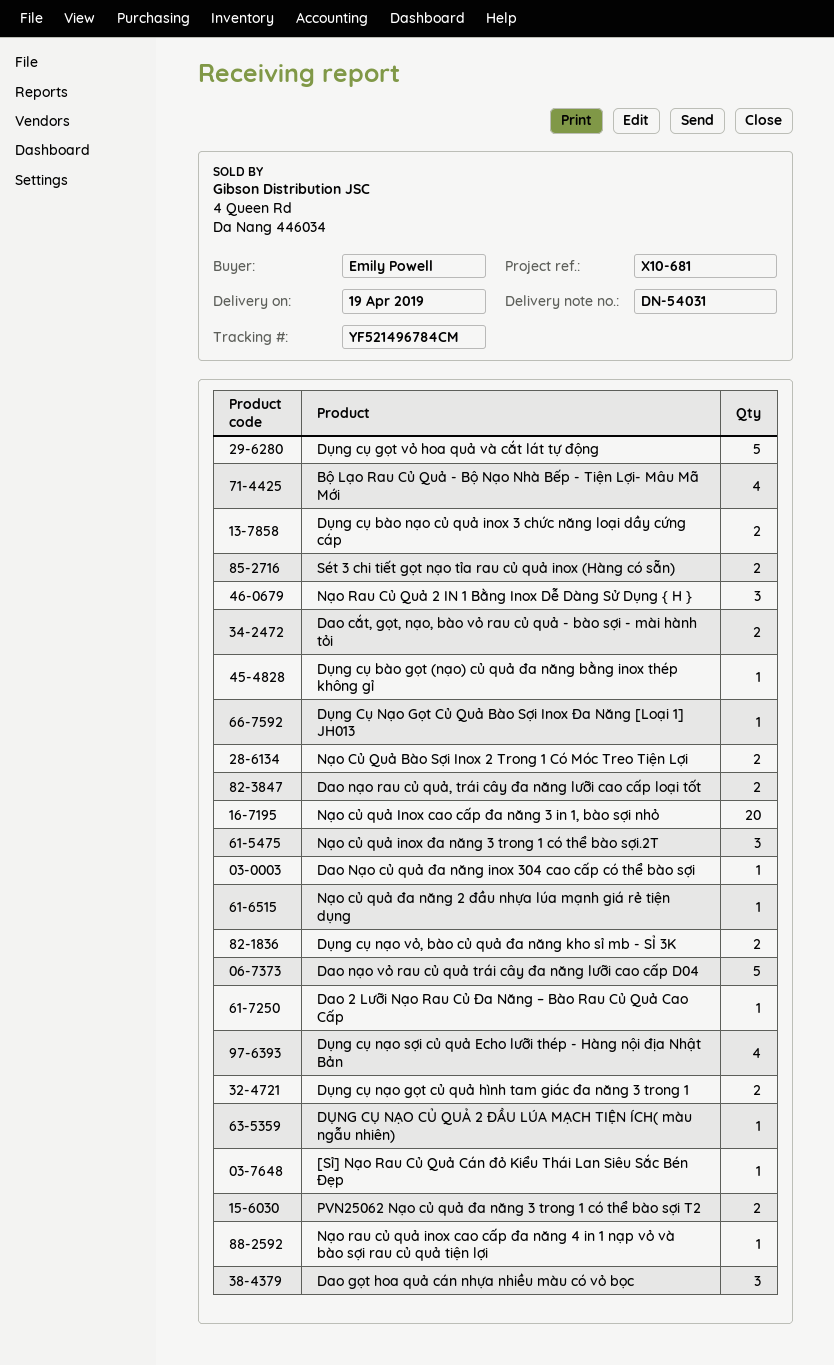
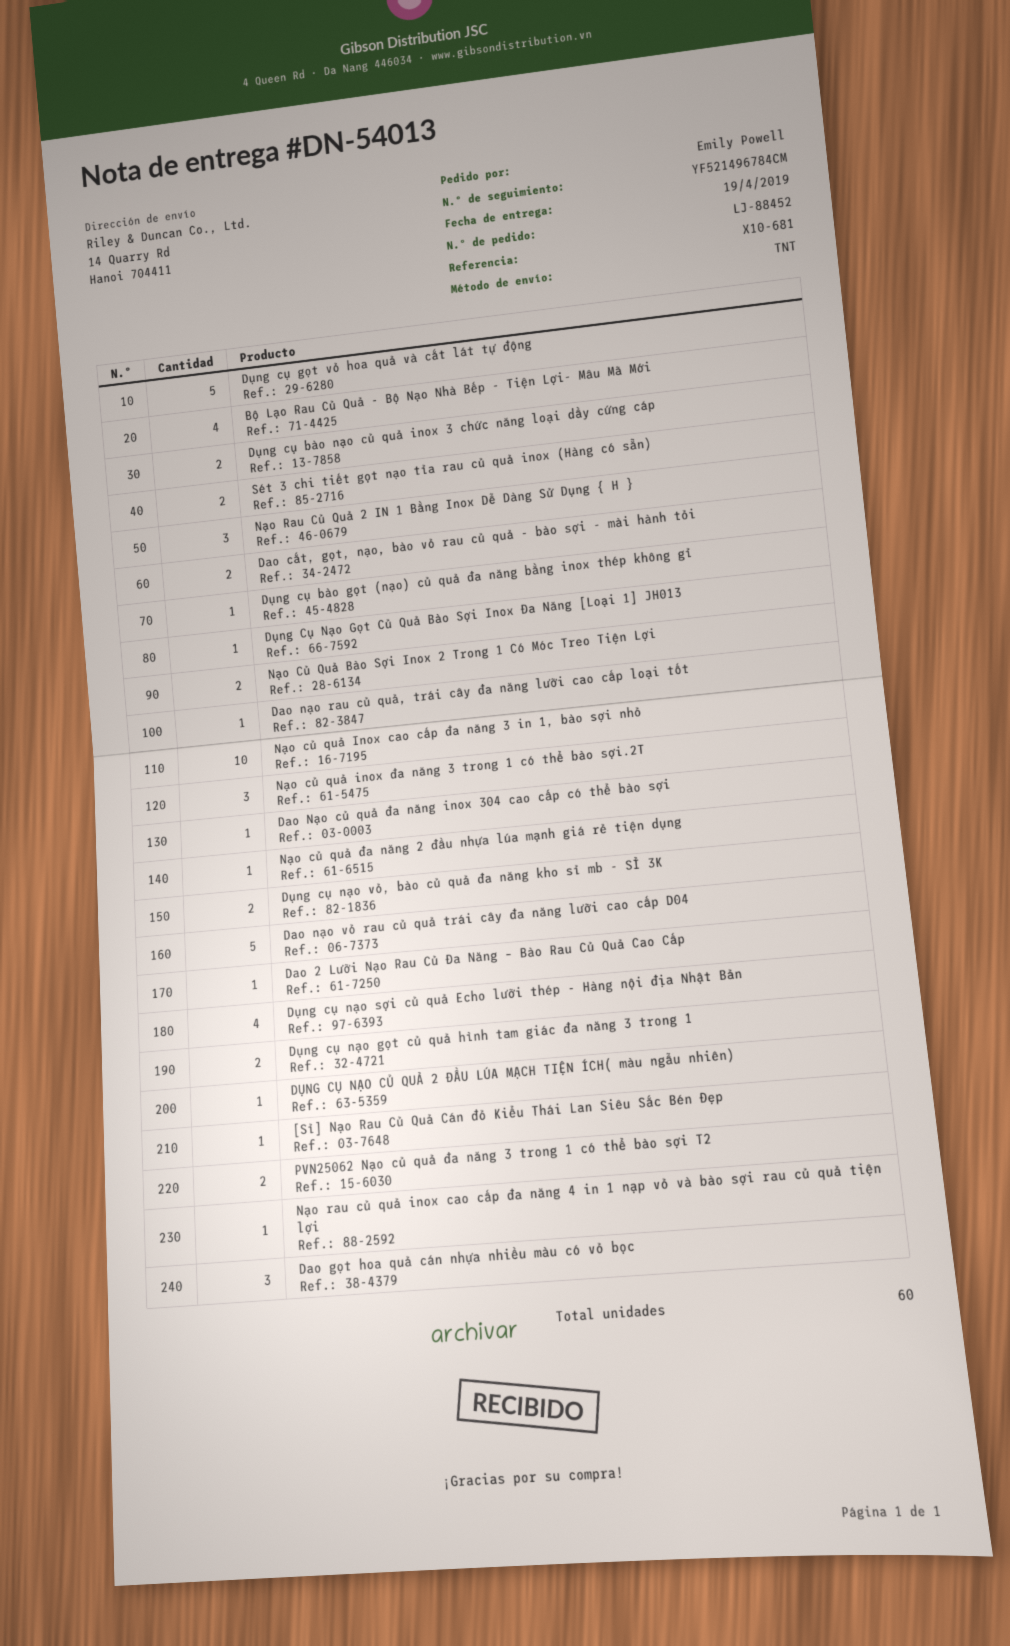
delivery note number: DN-54031 -> DN-54013
Dao nạo rau củ quả, trái cây đa năng lưỡi cao cấp loại tốt: 2 -> 1
Nạo củ quả Inox cao cấp đa năng 3 in 1, bào sợi nhỏ: 20 -> 10

